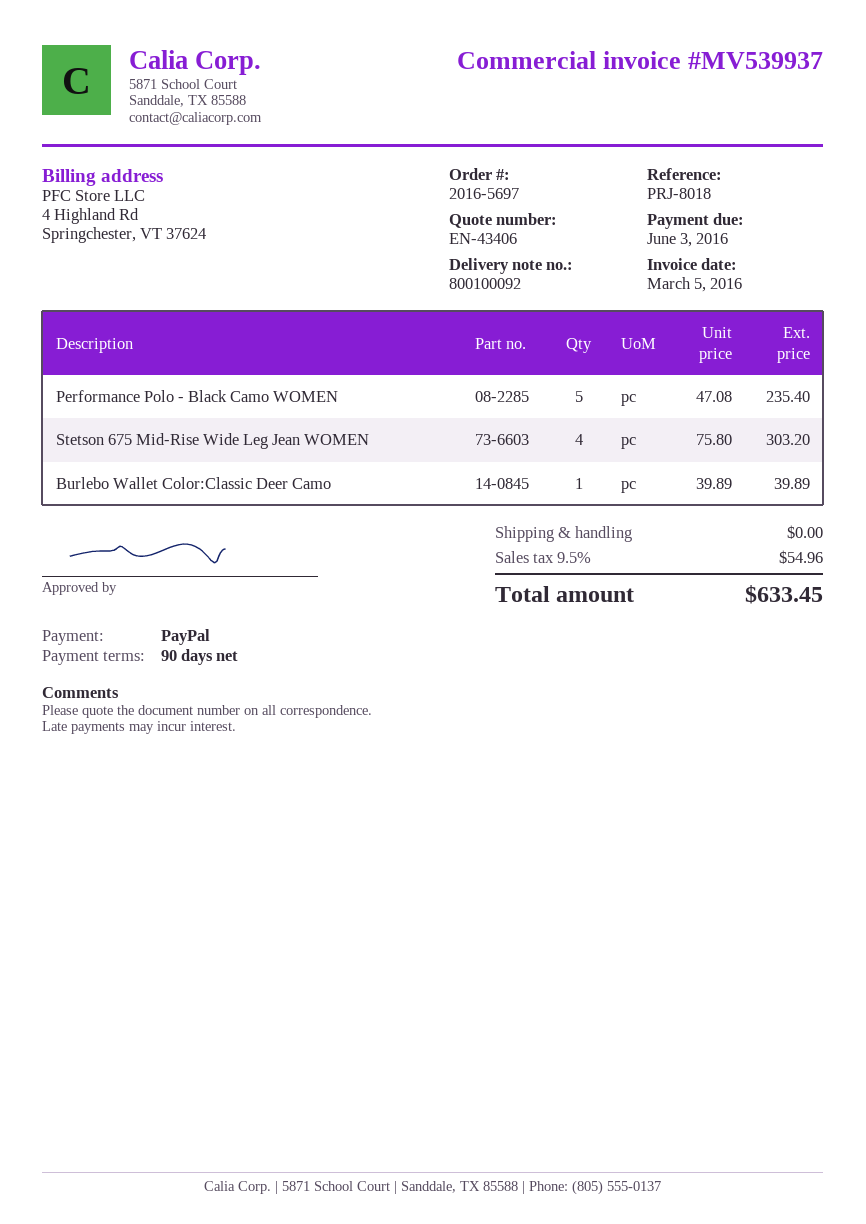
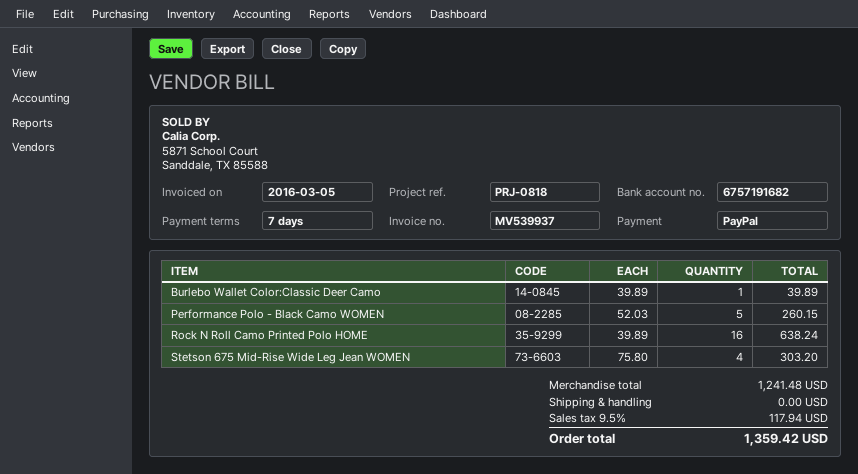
payment terms: 90 days -> 7 days
reference: PRJ-8018 -> PRJ-0818
Performance Polo - Black Camo WOMEN: 5 x 47.08 = 235.40 -> 5 x 52.03 = 260.15
Rock N Roll Camo Printed Polo HOME: none -> 16 x 39.89 = 638.24
tax: 9.5% = 54.96 -> 9.5% = 117.94
total: 633.45 -> 1359.42

